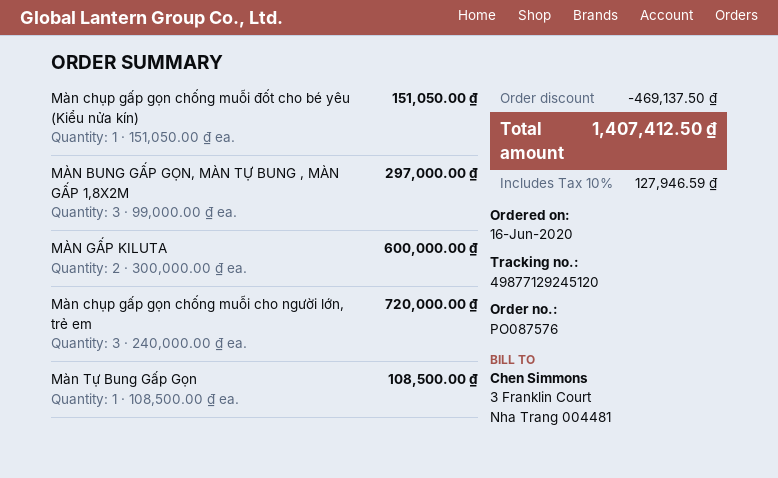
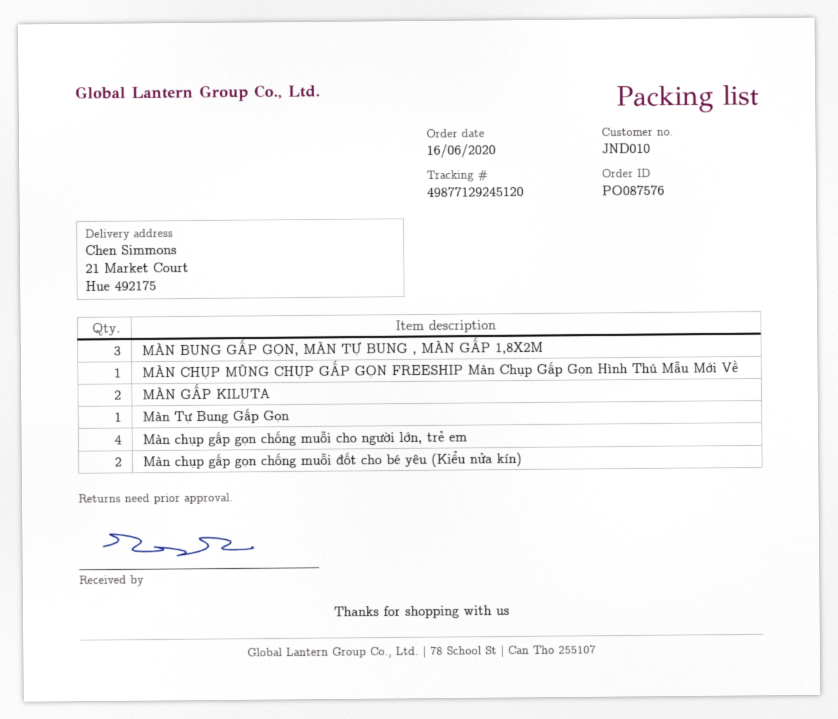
Màn chụp gấp gọn chống muỗi đốt cho bé yêu (Kiểu nửa kín): 1 -> 2
Màn chụp gấp gọn chống muỗi cho người lớn, trẻ em: 3 -> 4
MÀN CHỤP MÙNG CHỤP GẤP GỌN FREESHIP Màn Chụp Gấp Gọn Hình Thú Mẫu Mới Về: none -> 1

